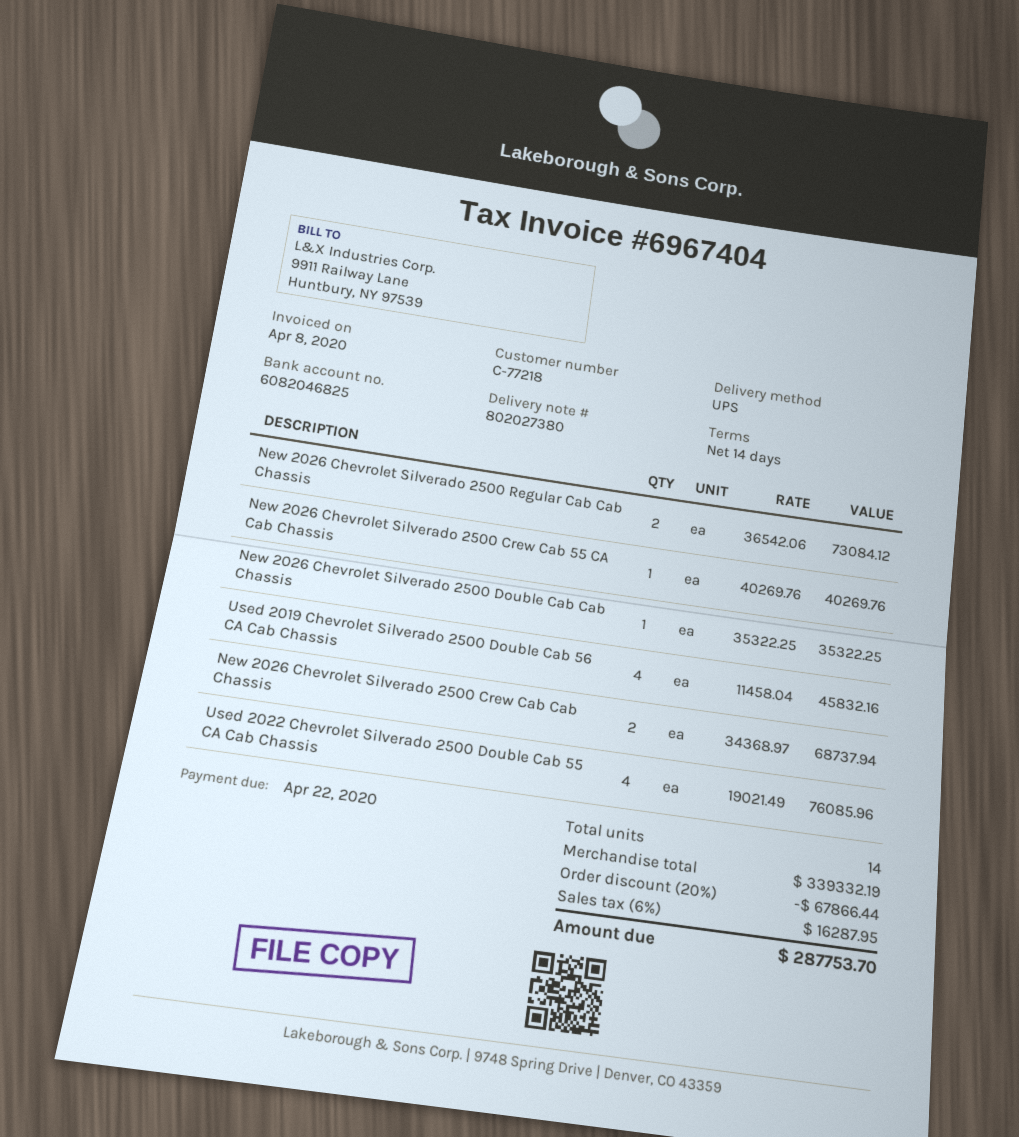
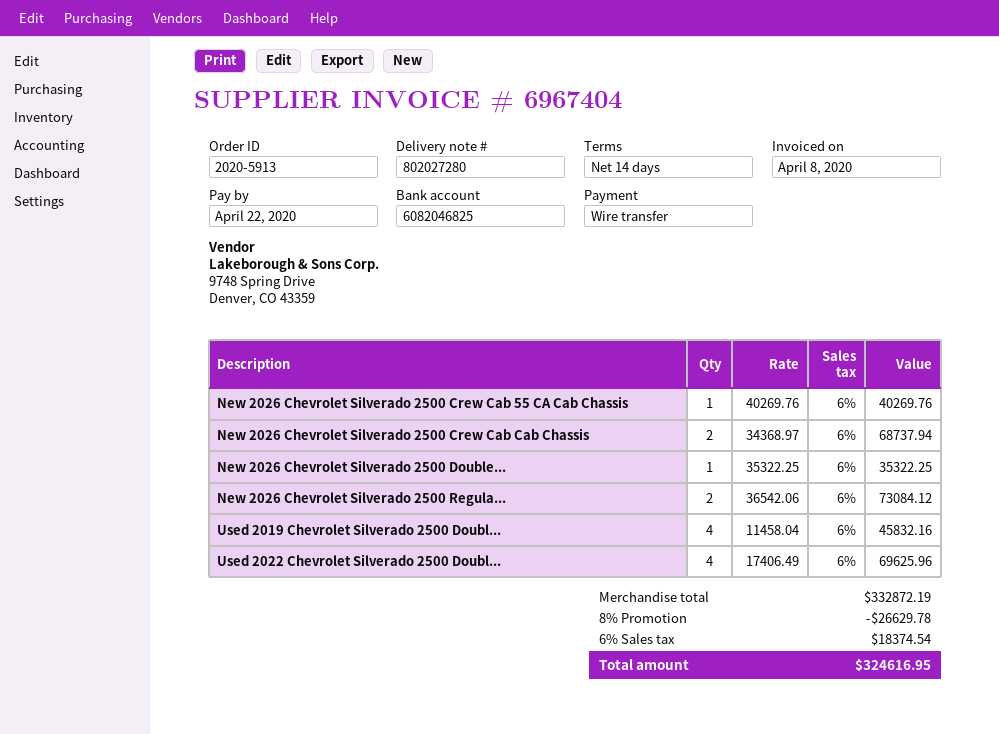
delivery note number: 802027380 -> 802027280
Used 2022 Chevrolet Silverado 2500 Double Cab 55 CA Cab Chassis: 4 x 19021.49 = 76085.96 -> 4 x 17406.49 = 69625.96
subtotal: 339332.19 -> 332872.19
discount: 20% = 67866.44 -> 8% = 26629.78
tax: 6% = 16287.95 -> 6% = 18374.54
total: 287753.70 -> 324616.95

